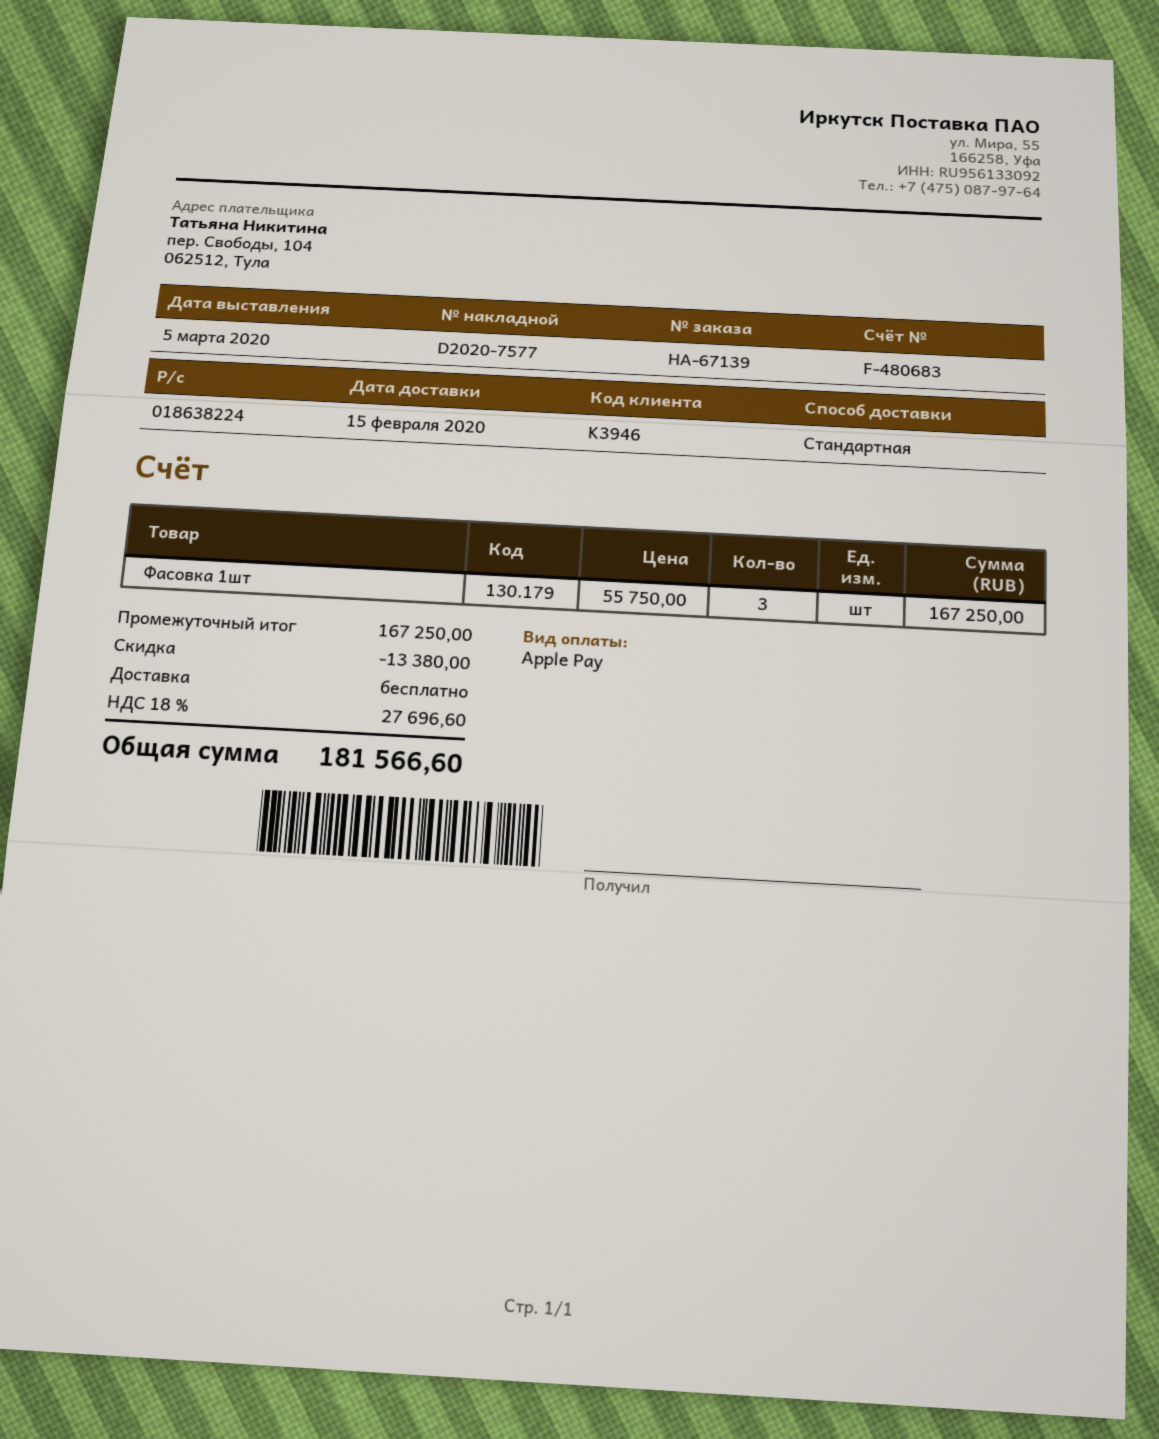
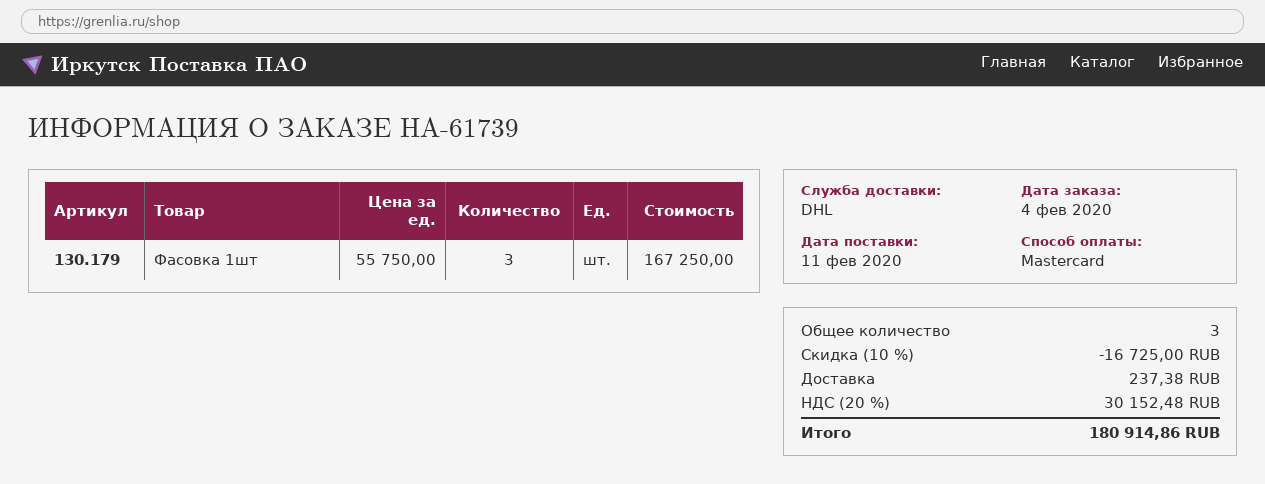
order number: HA-67139 -> HA-61739
delivery date: 2020-02-15 -> 2020-02-11
payment method: Apple Pay -> Mastercard
shipping method: standard -> DHL
discount: 13380.00 -> 16725.00
shipping: 0.00 -> 237.38
tax: 18% = 27696.60 -> 20% = 30152.48
total: 181566.60 -> 180914.86

